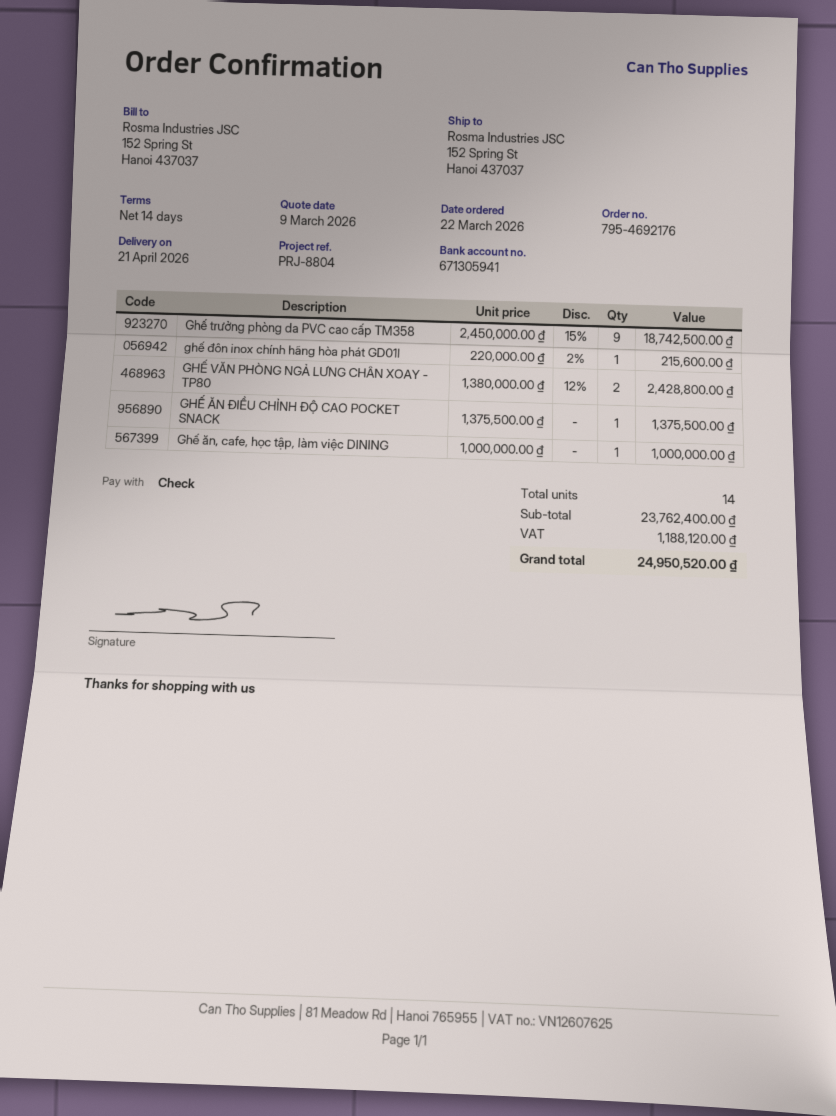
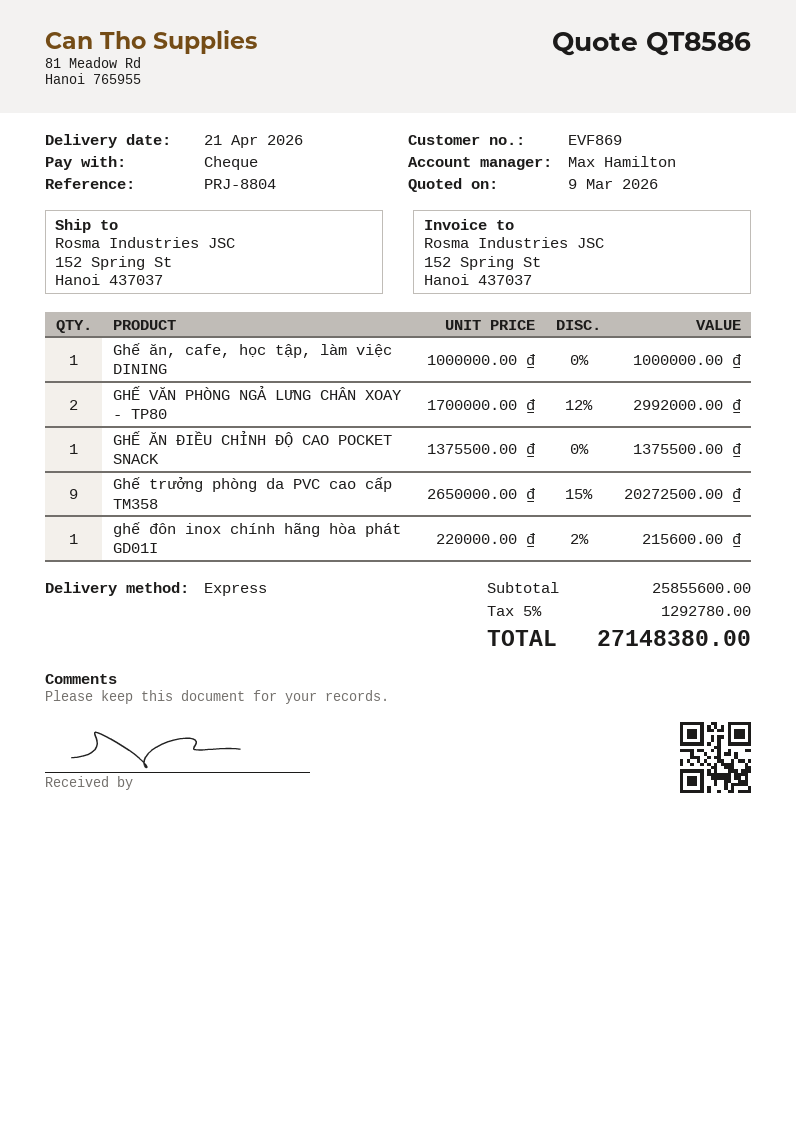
Ghế trưởng phòng da PVC cao cấp TM358: 9 x 2450000.00 - 15% = 18742500.00 -> 9 x 2650000.00 - 15% = 20272500.00
GHẾ VĂN PHÒNG NGẢ LƯNG CHÂN XOAY - TP80: 2 x 1380000.00 - 12% = 2428800.00 -> 2 x 1700000.00 - 12% = 2992000.00
subtotal: 23762400.00 -> 25855600.00
tax: 1188120.00 -> 1292780.00
total: 24950520.00 -> 27148380.00

